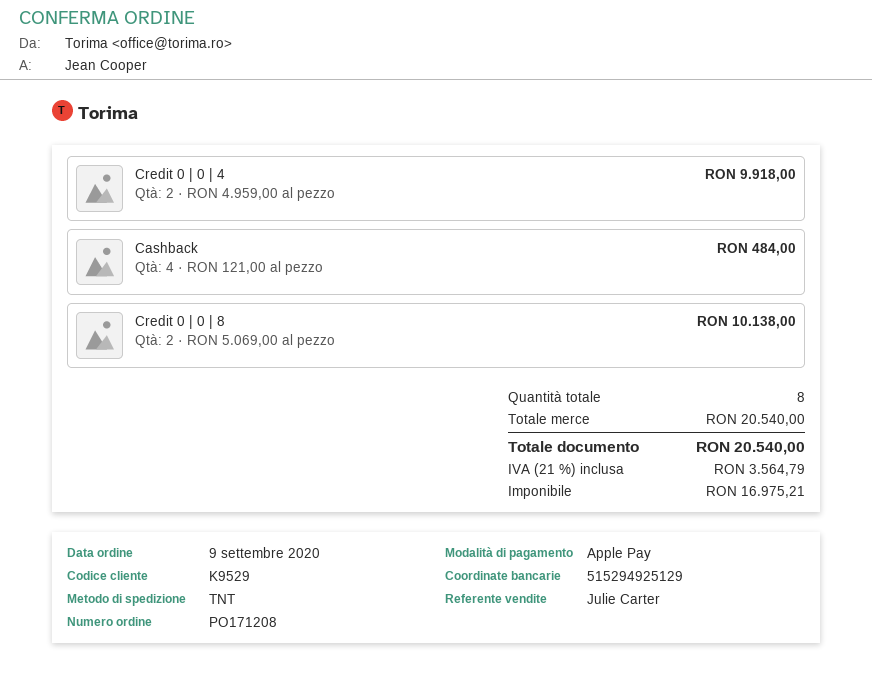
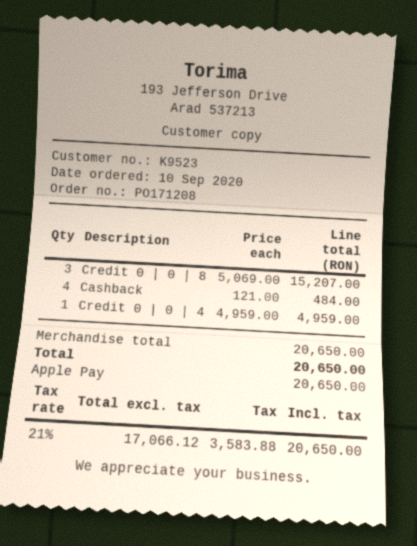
order date: 2020-09-09 -> 2020-09-10
customer number: K9529 -> K9523
Credit 0 | 0 | 4: 2 x 4959.00 = 9918.00 -> 1 x 4959.00 = 4959.00
Credit 0 | 0 | 8: 2 x 5069.00 = 10138.00 -> 3 x 5069.00 = 15207.00
subtotal: 20540.00 -> 20650.00
net: 16975.21 -> 17066.12
tax: 21% = 3564.79 -> 21% = 3583.88
total: 20540.00 -> 20650.00

